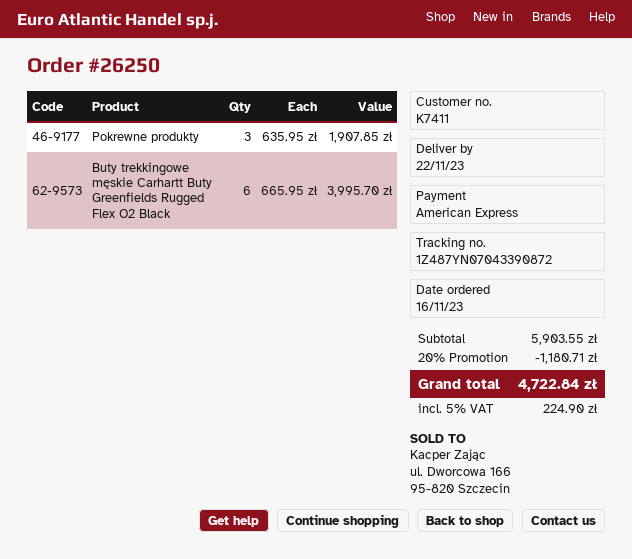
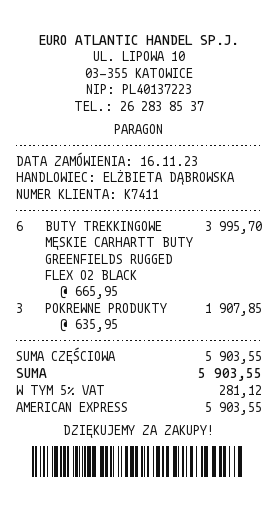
discount: 20% = 1180.71 -> none
tax: 5% = 224.90 -> 5% = 281.12
total: 4722.84 -> 5903.55

